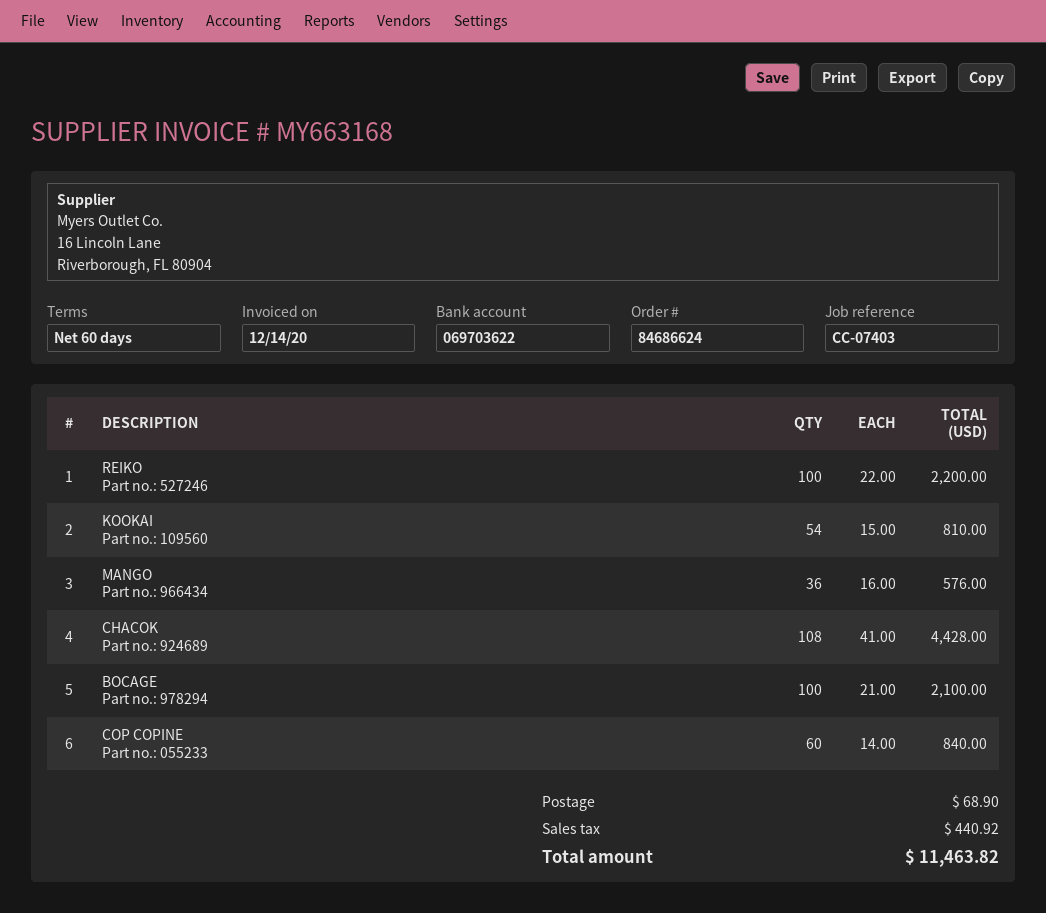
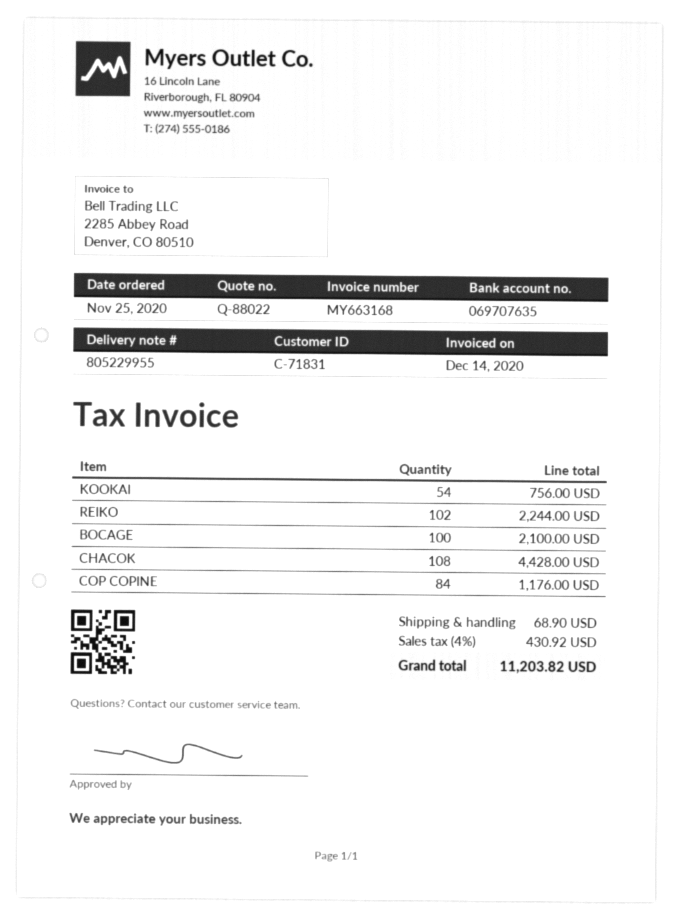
bank account: 069703622 -> 069707635
REIKO: 100 for 2200.00 -> 102 for 2244.00
KOOKAI: 54 for 810.00 -> 54 for 756.00
MANGO: 36 for 576.00 -> none
COP COPINE: 60 for 840.00 -> 84 for 1176.00
tax: 440.92 -> 430.92
total: 11463.82 -> 11203.82

